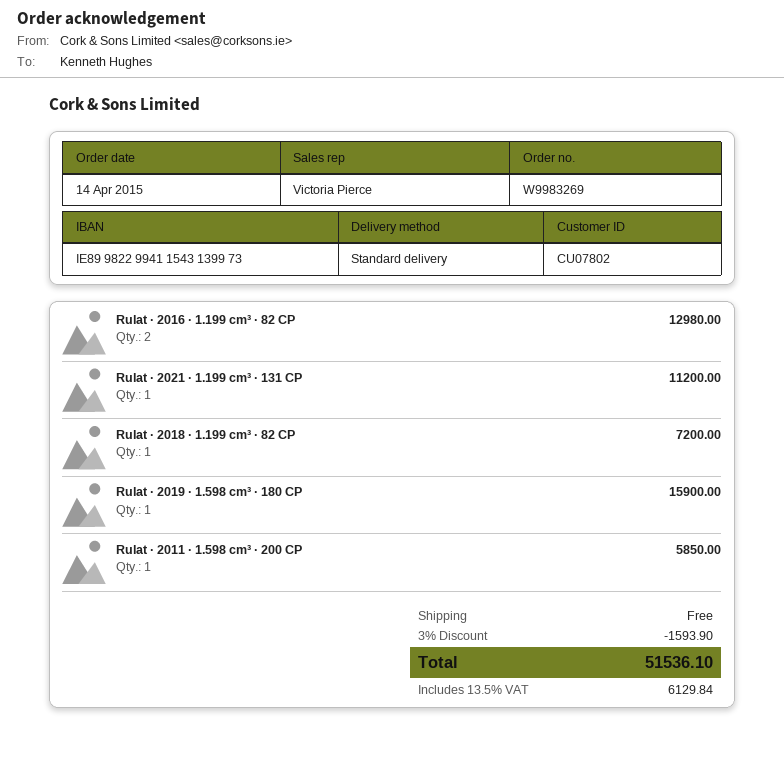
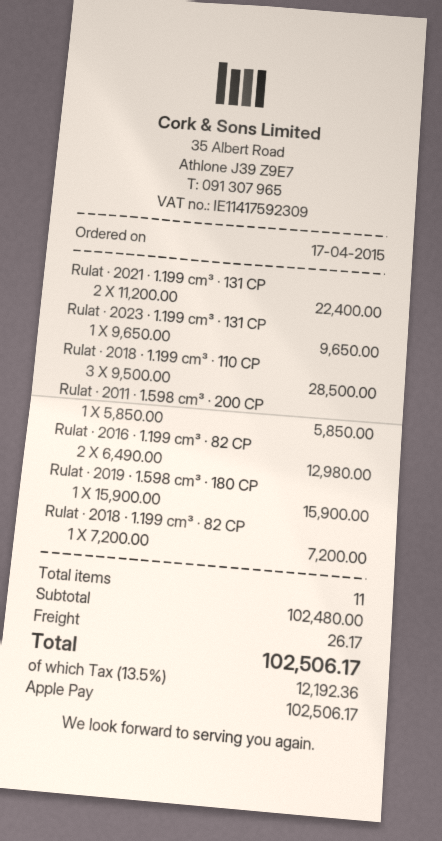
order date: 2015-04-14 -> 2015-04-17
Rulat · 2021 · 1.199 cm³ · 131 CP: 1 for 11200.00 -> 2 for 22400.00
Rulat · 2023 · 1.199 cm³ · 131 CP: none -> 1 for 9650.00
Rulat · 2018 · 1.199 cm³ · 110 CP: none -> 3 for 28500.00
discount: 3% = 1593.90 -> none
shipping: 0.00 -> 26.17
tax: 13.5% = 6129.84 -> 13.5% = 12192.36
total: 51536.10 -> 102506.17

